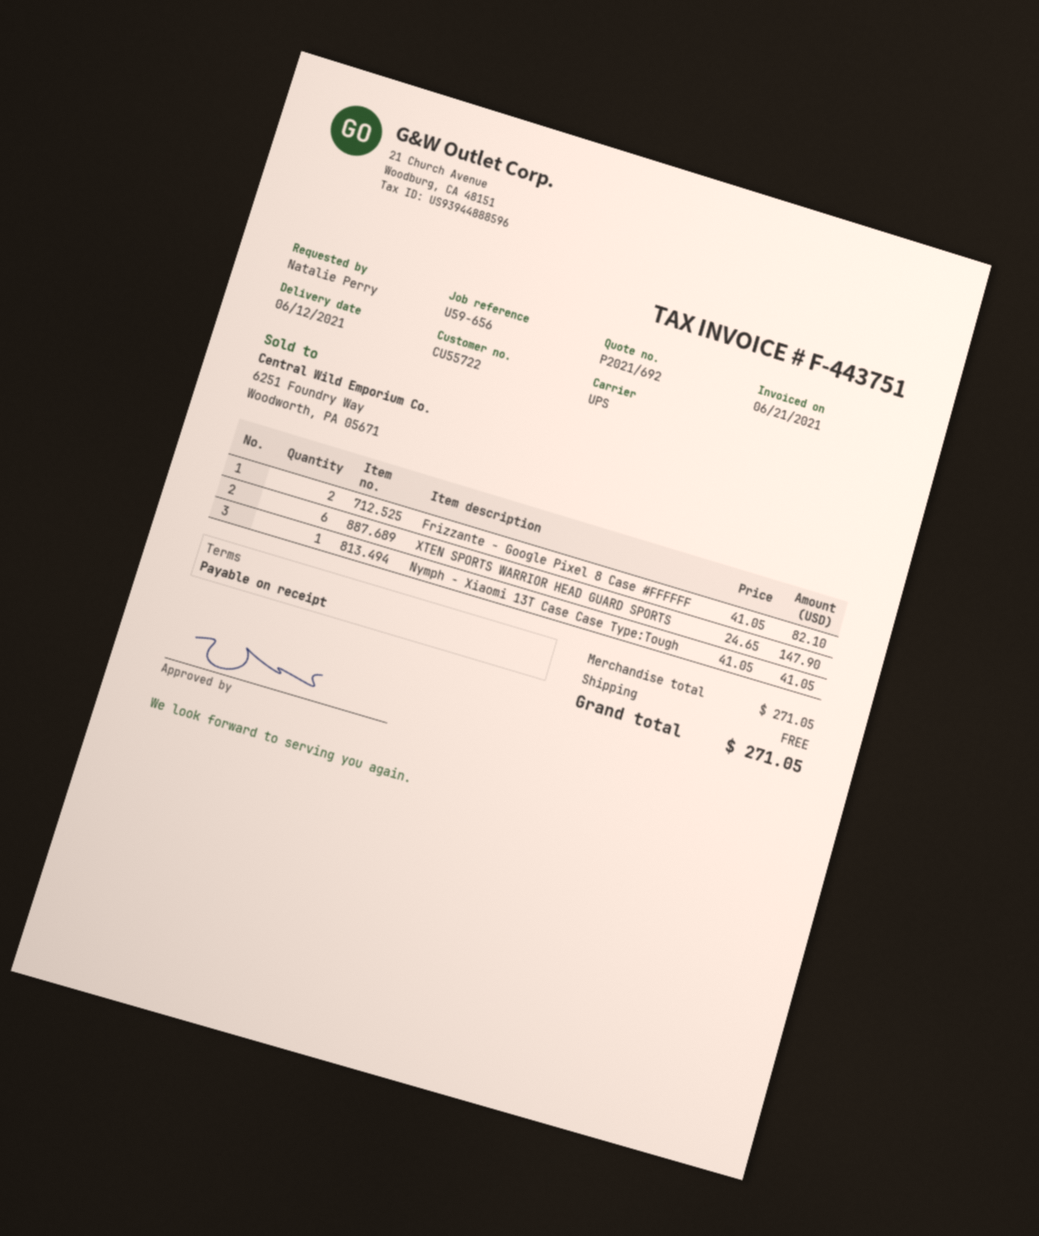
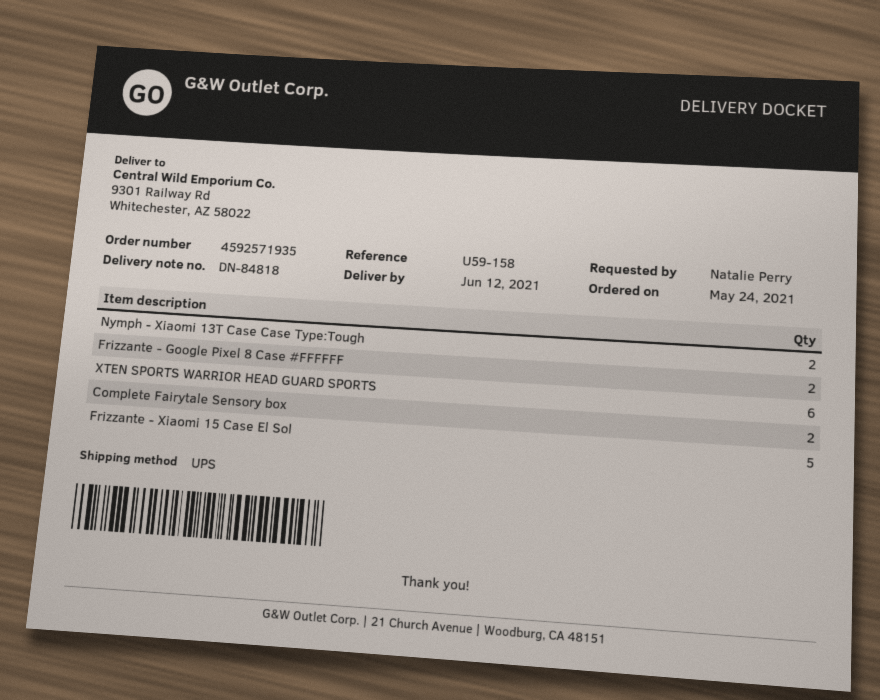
reference: U59-656 -> U59-158
Nymph - Xiaomi 13T Case Case Type:Tough: 1 -> 2
Complete Fairytale Sensory box: none -> 2
Frizzante - Xiaomi 15 Case El Sol: none -> 5

